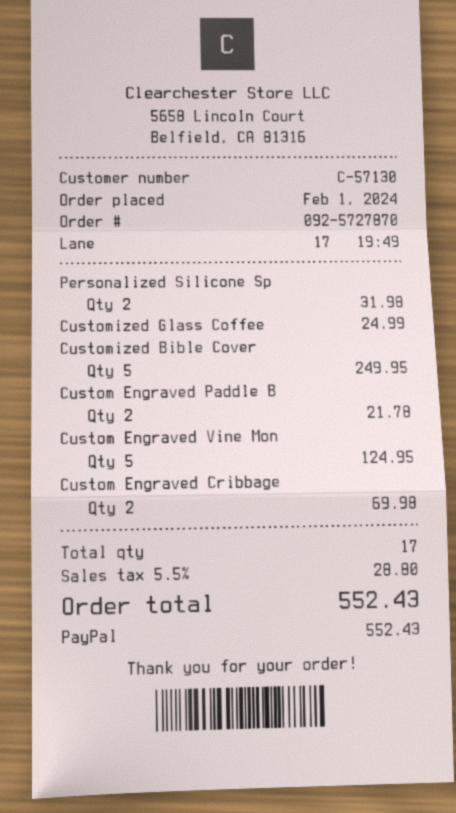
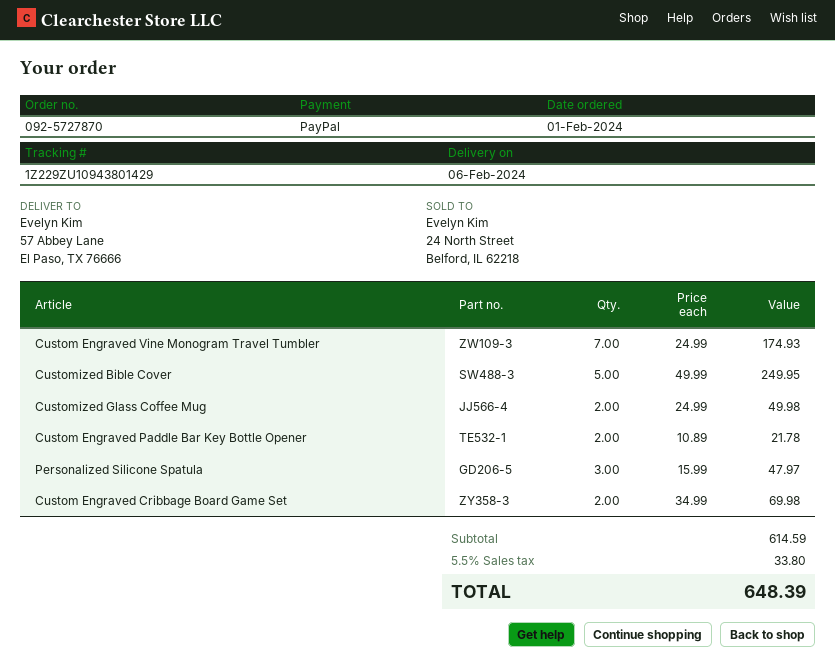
Personalized Silicone Sp: 2 for 31.98 -> 3 for 47.97
Customized Glass Coffee: 1 for 24.99 -> 2 for 49.98
Custom Engraved Vine Mon: 5 for 124.95 -> 7 for 174.93
tax: 5.5% = 28.80 -> 5.5% = 33.80
total: 552.43 -> 648.39

